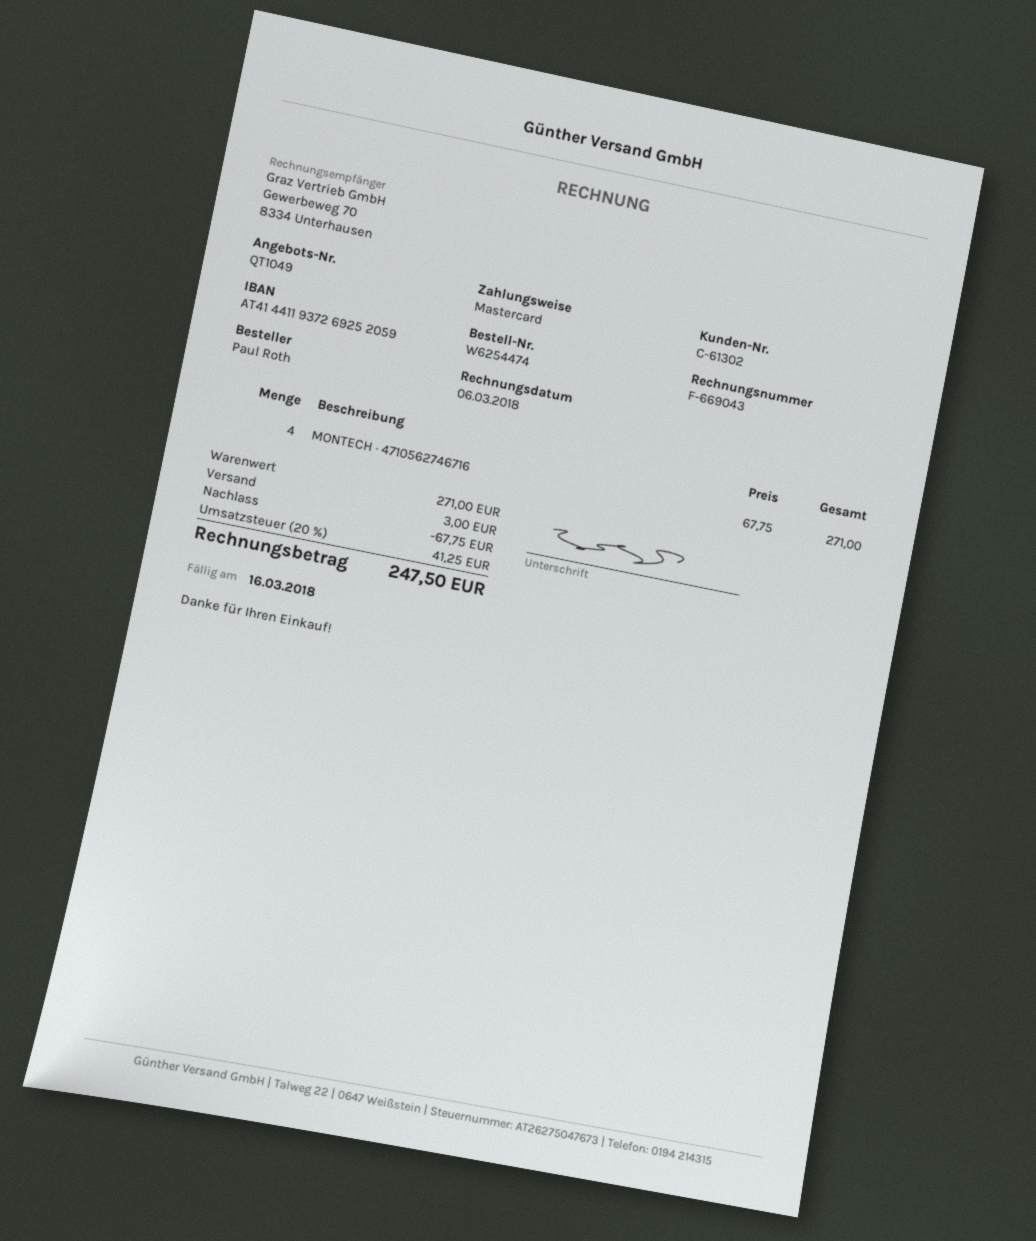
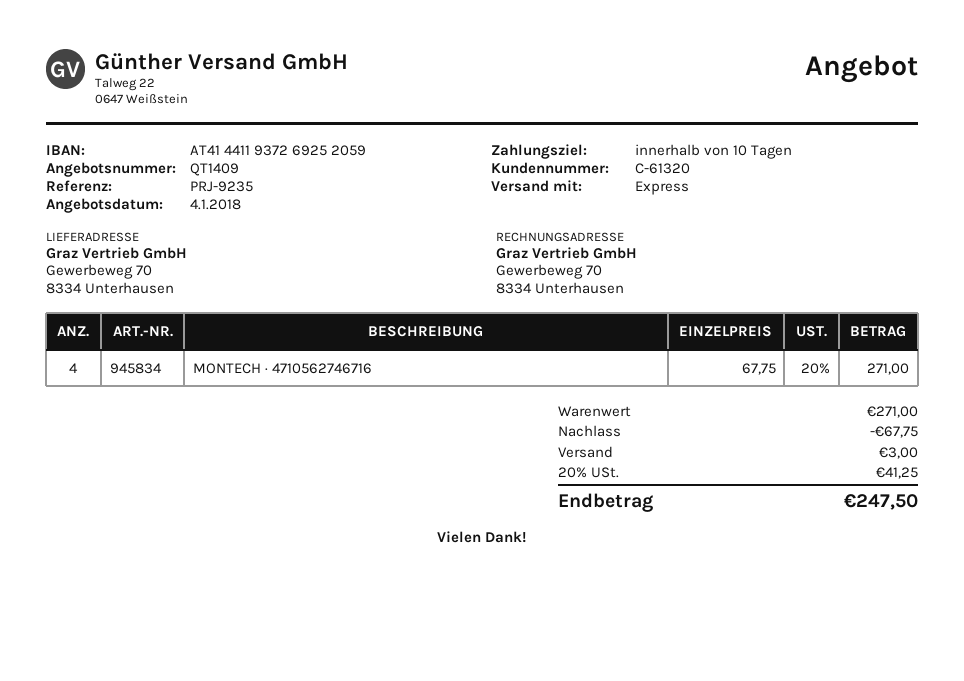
quote number: QT1049 -> QT1409
customer number: C-61302 -> C-61320

